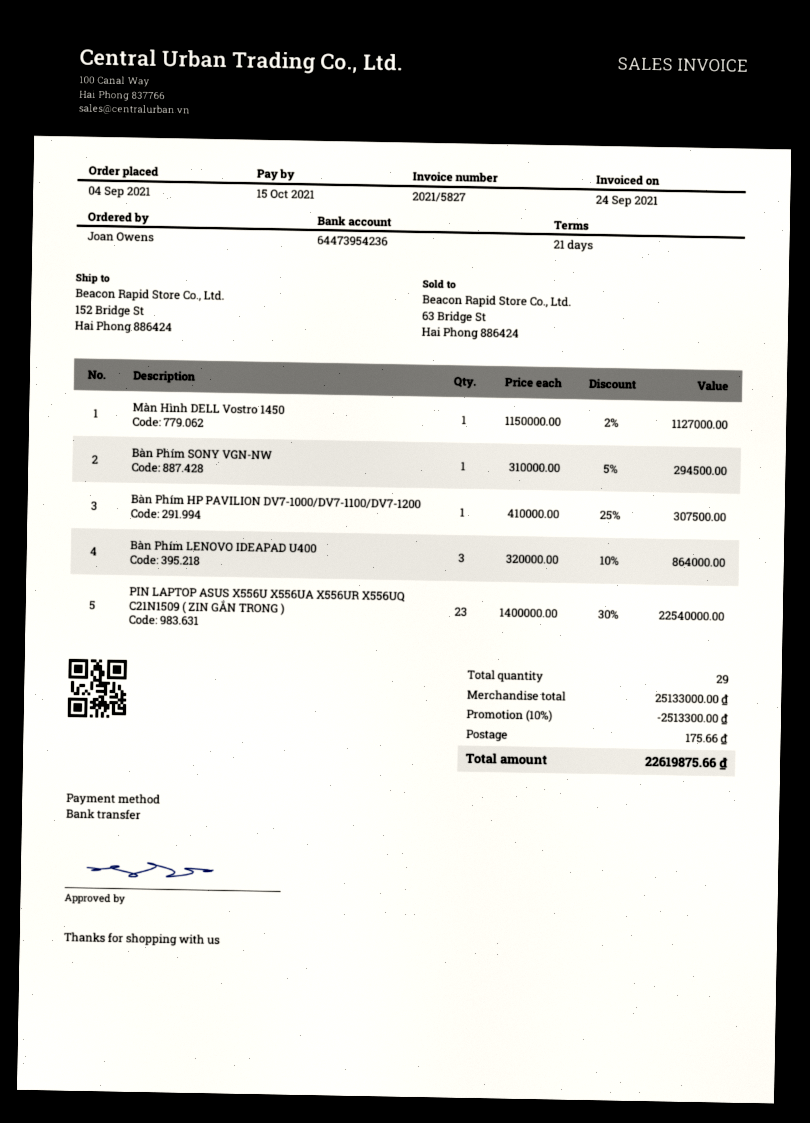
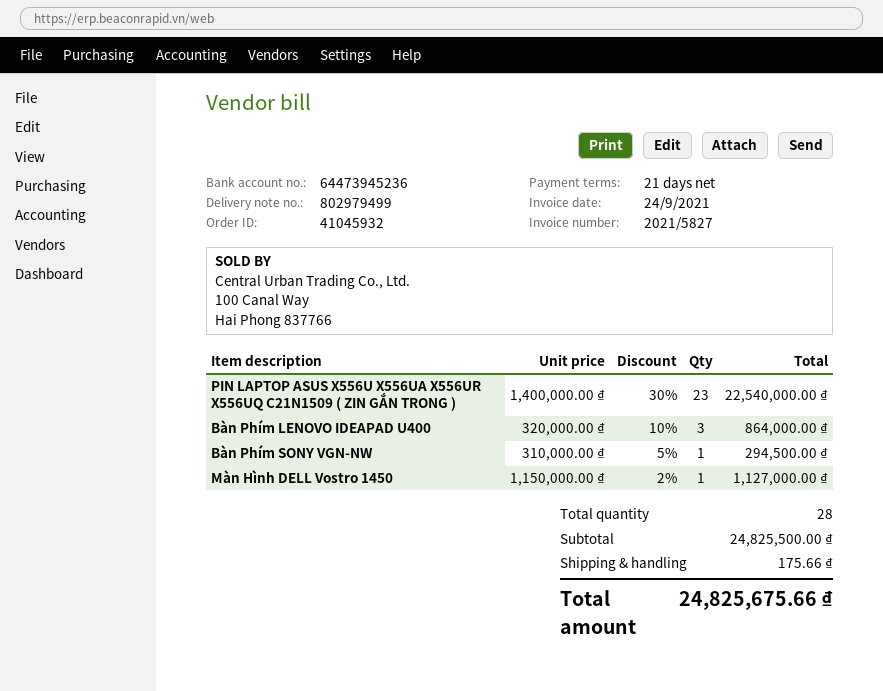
bank account: 64473954236 -> 64473945236
Bàn Phím HP PAVILION DV7-1000/DV7-1100/DV7-1200: 1 x 410000.00 - 25% = 307500.00 -> none
total quantity: 29 -> 28
subtotal: 25133000.00 -> 24825500.00
discount: 10% = 2513300.00 -> none
total: 22619875.66 -> 24825675.66

